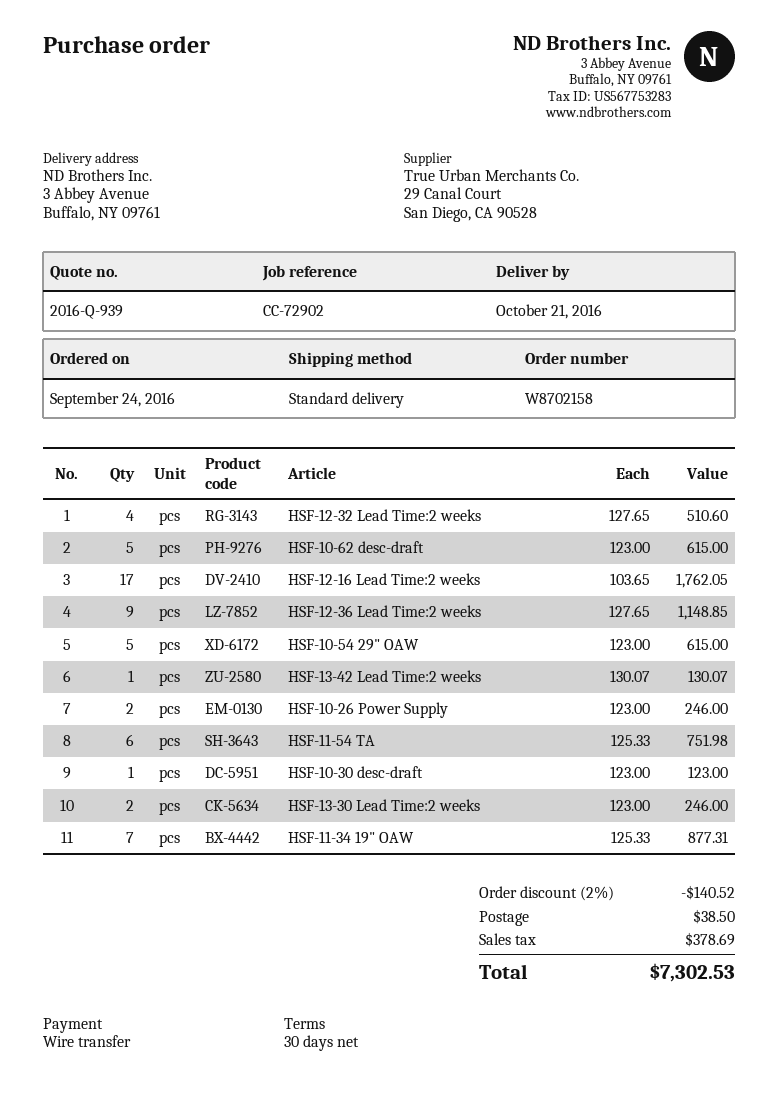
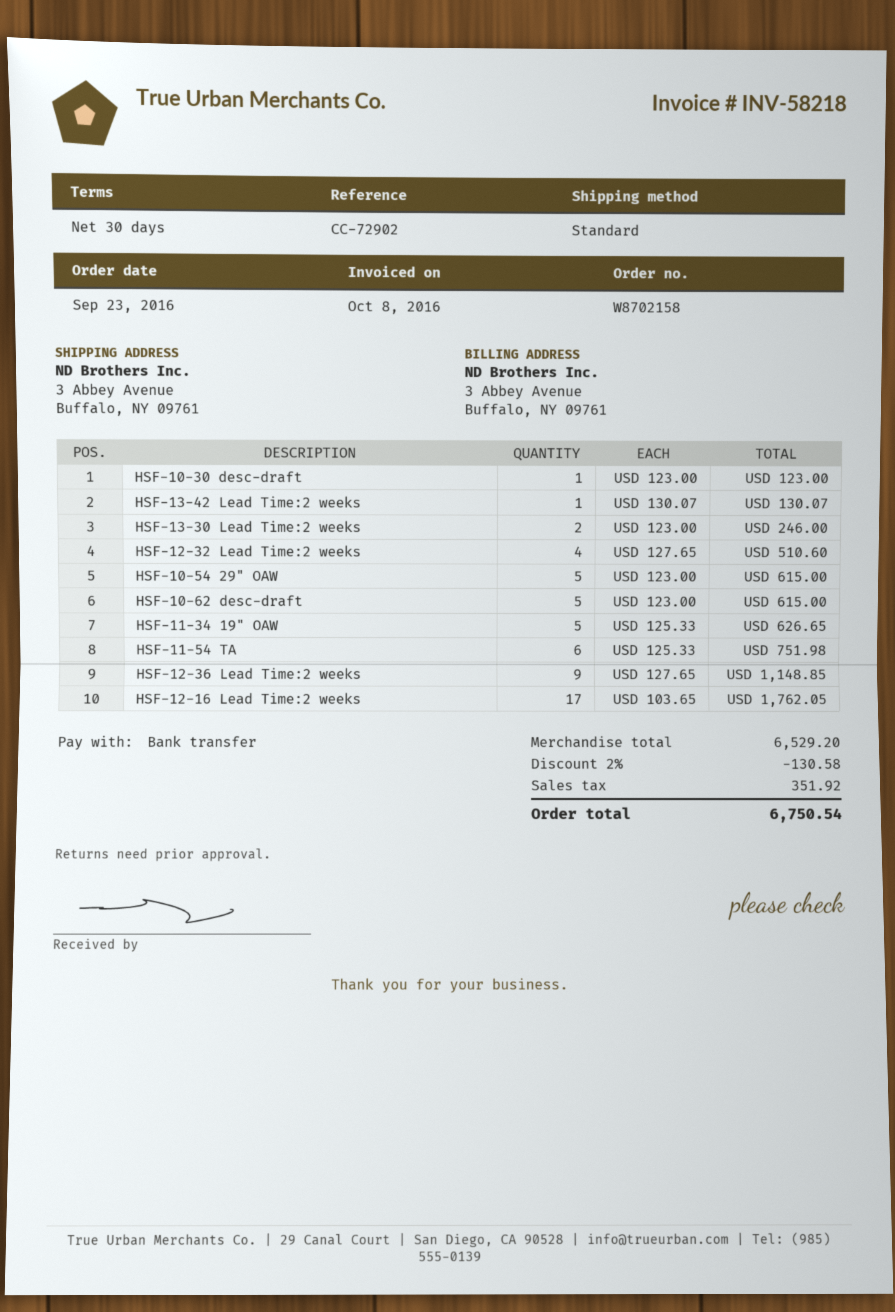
order date: 2016-09-24 -> 2016-09-23
HSF-10-26 Power Supply: 2 x 123.00 = 246.00 -> none
HSF-11-34 19" OAW: 7 x 125.33 = 877.31 -> 5 x 125.33 = 626.65
discount: 2% = 140.52 -> 2% = 130.58
shipping: 38.50 -> none
tax: 378.69 -> 351.92
total: 7302.53 -> 6750.54

